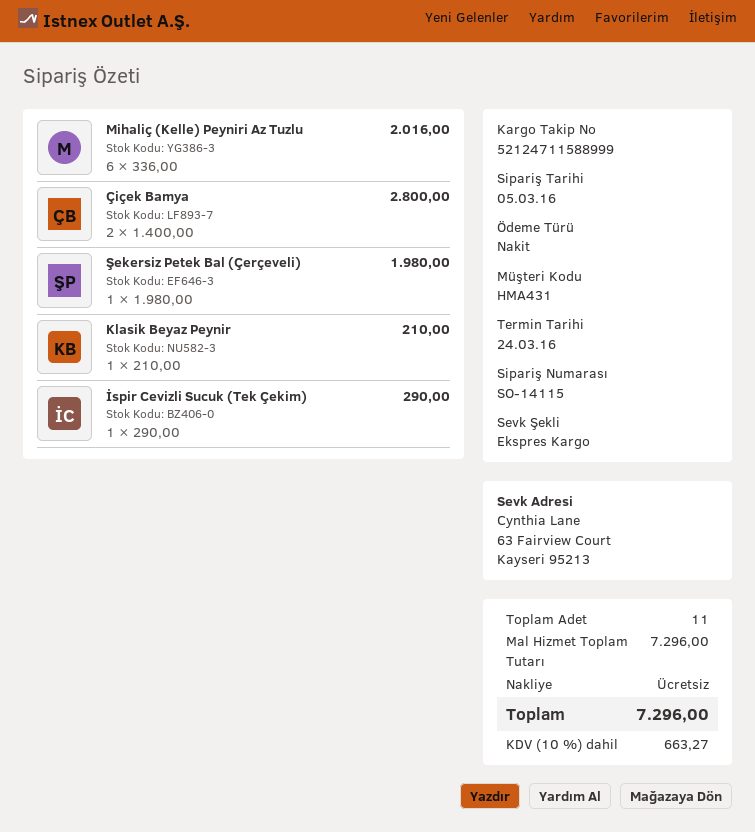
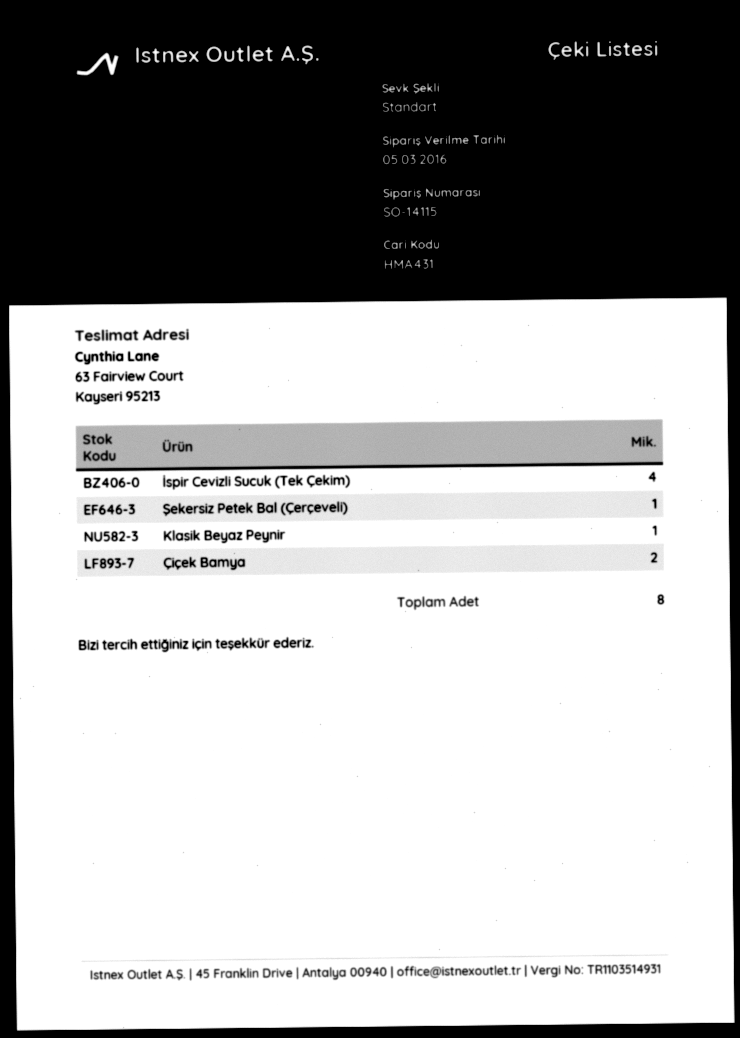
shipping method: express -> standard
Mihaliç (Kelle) Peyniri Az Tuzlu: 6 -> none
İspir Cevizli Sucuk (Tek Çekim): 1 -> 4
total quantity: 11 -> 8

